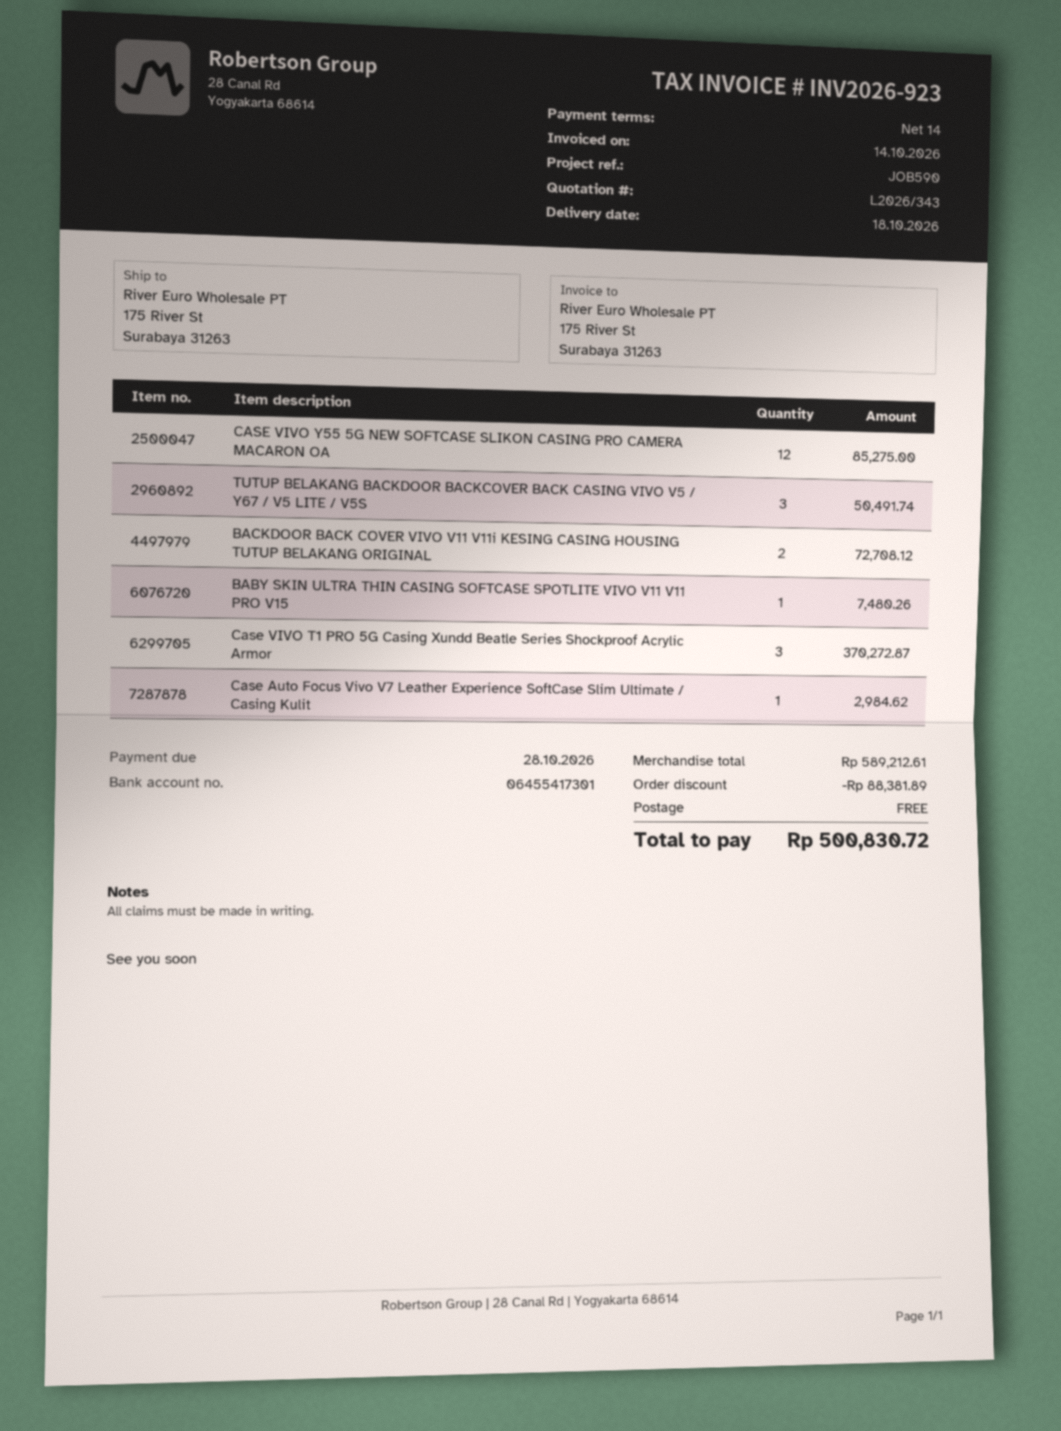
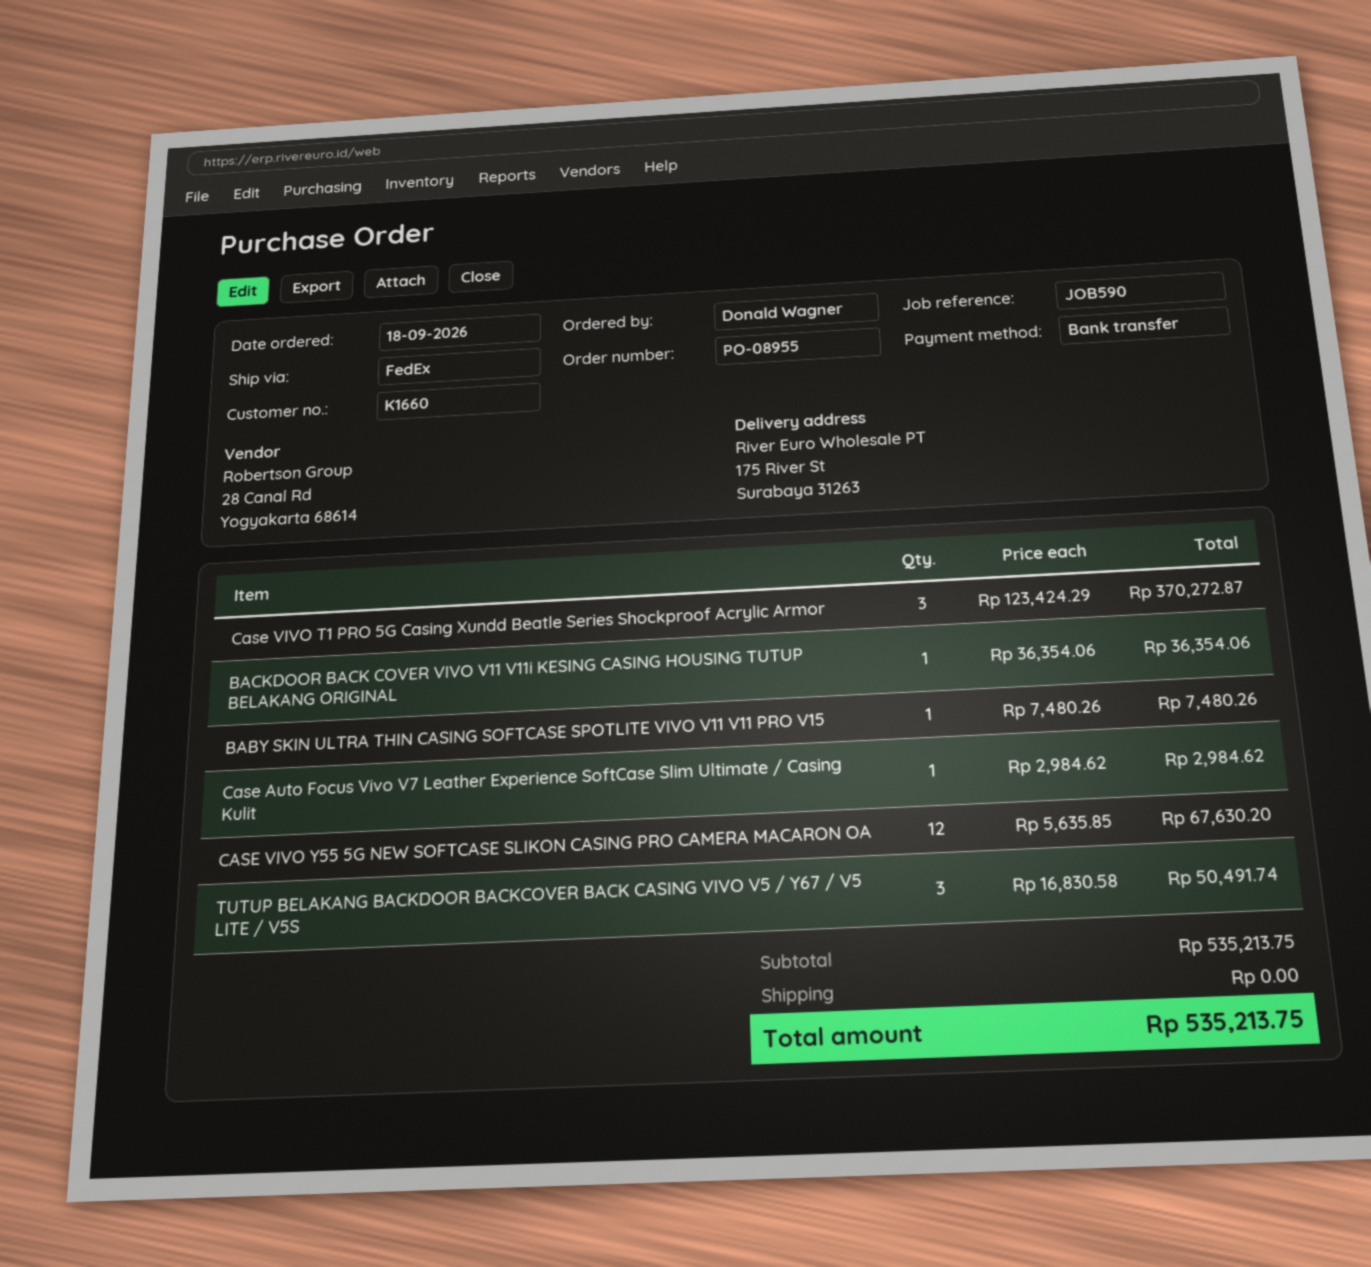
CASE VIVO Y55 5G NEW SOFTCASE SLIKON CASING PRO CAMERA MACARON OA: 12 for 85275.00 -> 12 for 67630.20
BACKDOOR BACK COVER VIVO V11 V11i KESING CASING HOUSING TUTUP BELAKANG ORIGINAL: 2 for 72708.12 -> 1 for 36354.06
subtotal: 589212.61 -> 535213.75
discount: 88381.89 -> none
total: 500830.72 -> 535213.75

